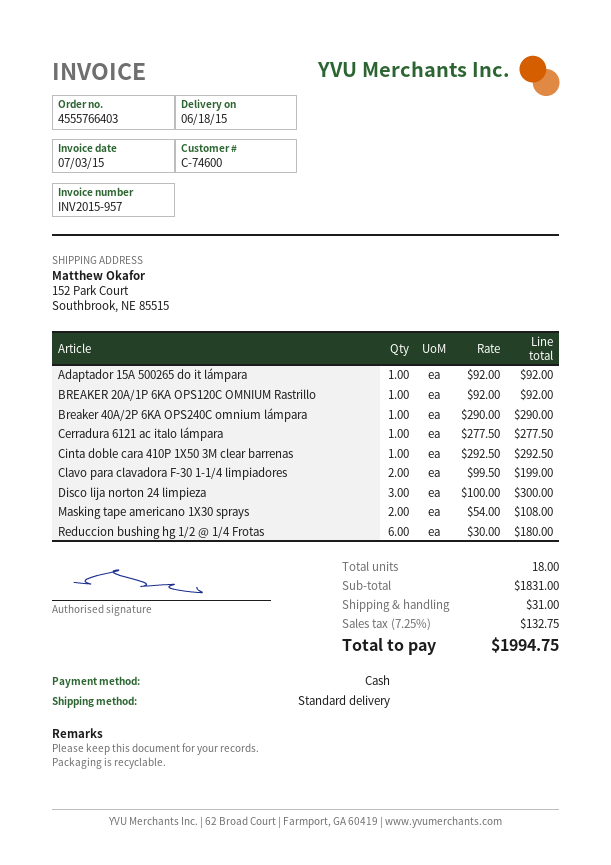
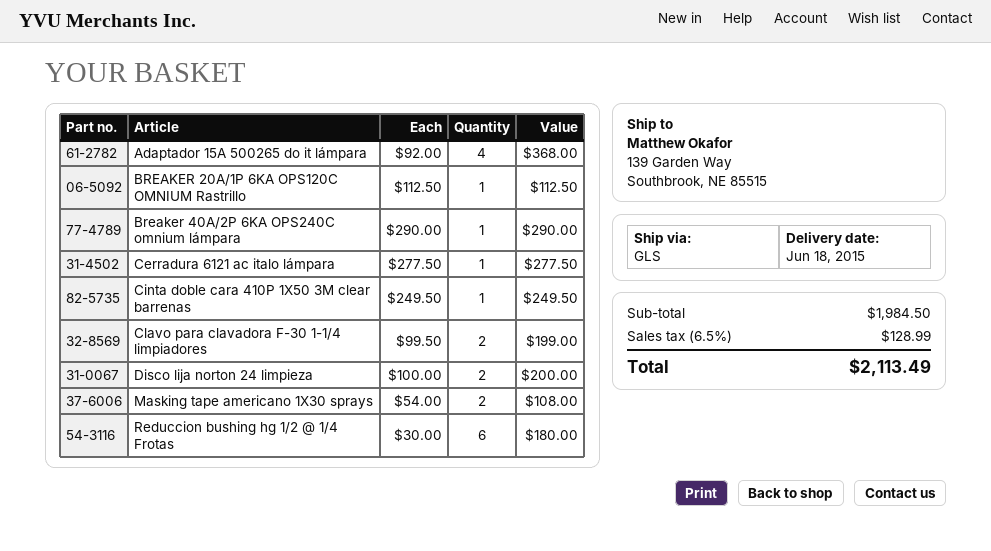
shipping method: standard -> GLS
ship to: 152 Park Court, Southbrook, NE 85515 -> 139 Garden Way, Southbrook, NE 85515
Adaptador 15A 500265 do it lámpara: 1 x 92.00 = 92.00 -> 4 x 92.00 = 368.00
BREAKER 20A/1P 6KA OPS120C OMNIUM Rastrillo: 1 x 92.00 = 92.00 -> 1 x 112.50 = 112.50
Cinta doble cara 410P 1X50 3M clear barrenas: 1 x 292.50 = 292.50 -> 1 x 249.50 = 249.50
Disco lija norton 24 limpieza: 3 x 100.00 = 300.00 -> 2 x 100.00 = 200.00
subtotal: 1831.00 -> 1984.50
shipping: 31.00 -> none
tax: 7.25% = 132.75 -> 6.5% = 128.99
total: 1994.75 -> 2113.49

